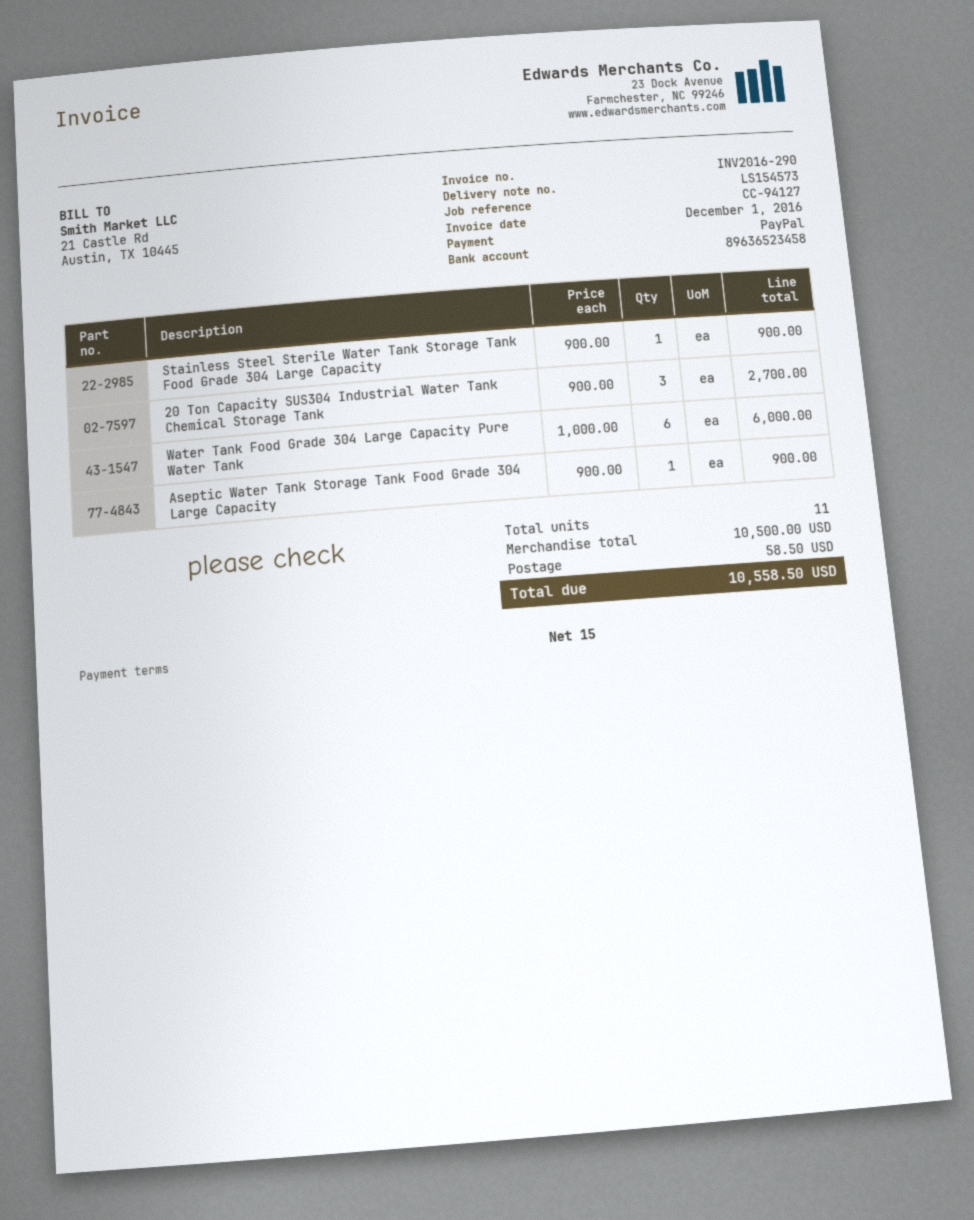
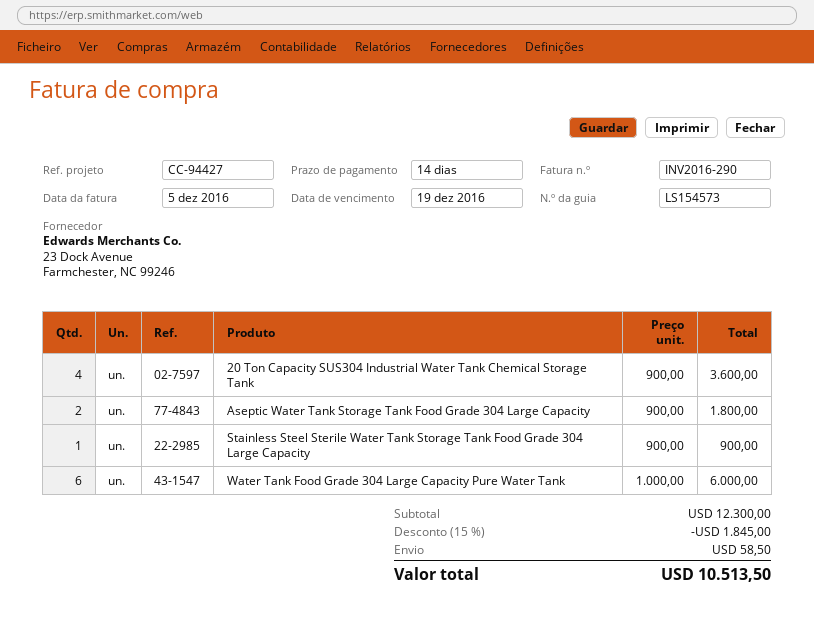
invoice date: 2016-12-01 -> 2016-12-05
payment terms: 15 days -> 14 days
reference: CC-94127 -> CC-94427
20 Ton Capacity SUS304 Industrial Water Tank Chemical Storage Tank: 3 x 900.00 = 2700.00 -> 4 x 900.00 = 3600.00
Aseptic Water Tank Storage Tank Food Grade 304 Large Capacity: 1 x 900.00 = 900.00 -> 2 x 900.00 = 1800.00
subtotal: 10500.00 -> 12300.00
discount: none -> 15% = 1845.00
total: 10558.50 -> 10513.50

